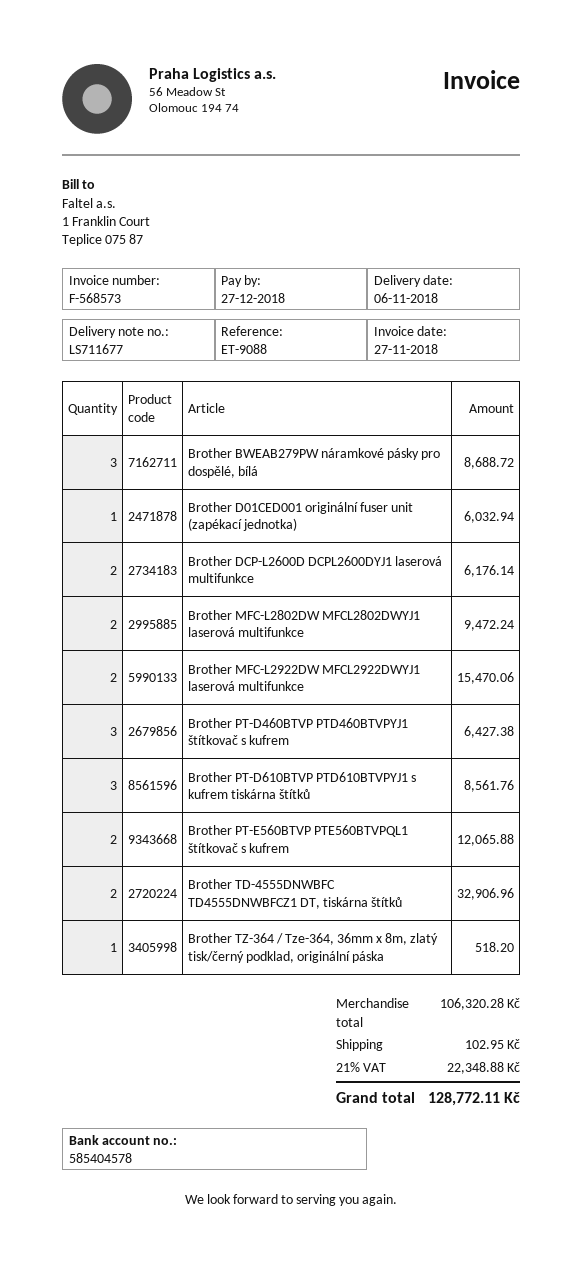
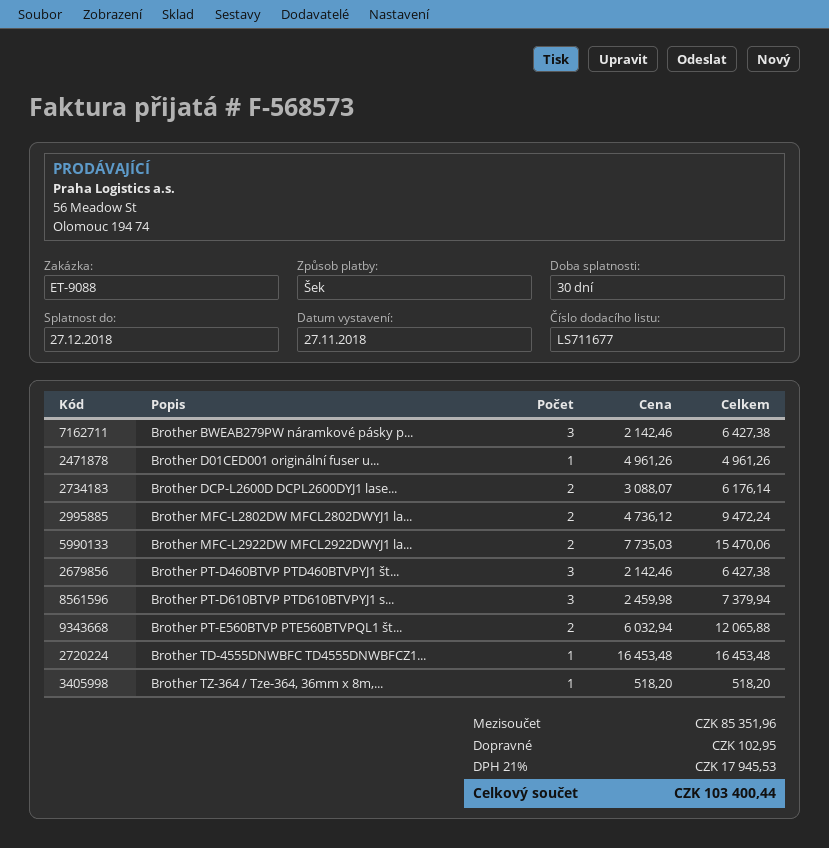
Brother BWEAB279PW náramkové pásky pro dospělé, bílá: 3 for 8688.72 -> 3 for 6427.38
Brother D01CED001 originální fuser unit (zapékací jednotka): 1 for 6032.94 -> 1 for 4961.26
Brother PT-D610BTVP PTD610BTVPYJ1 s kufrem tiskárna štítků: 3 for 8561.76 -> 3 for 7379.94
Brother TD-4555DNWBFC TD4555DNWBFCZ1 DT, tiskárna štítků: 2 for 32906.96 -> 1 for 16453.48
subtotal: 106320.28 -> 85351.96
tax: 21% = 22348.88 -> 21% = 17945.53
total: 128772.11 -> 103400.44

